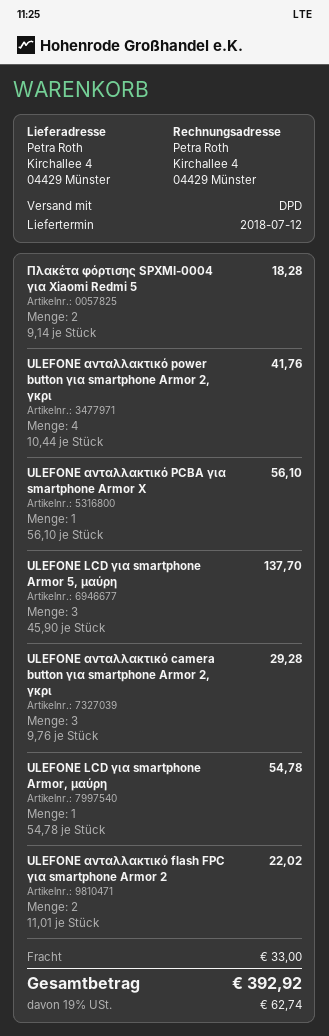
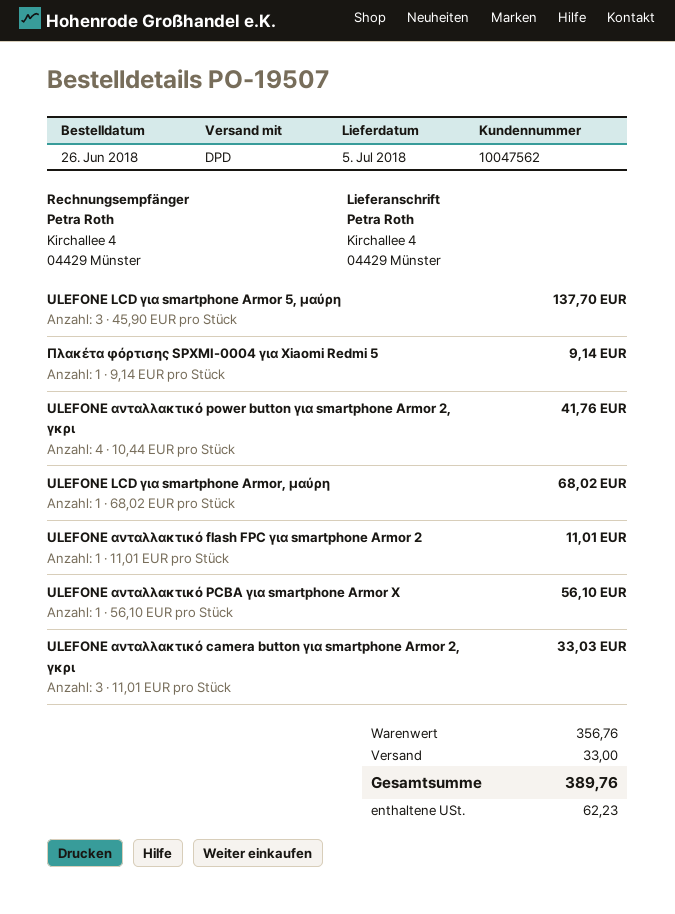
delivery date: 2018-07-12 -> 2018-07-05
Πλακέτα φόρτισης SPXMI-0004 για Xiaomi Redmi 5: 2 x 9.14 = 18.28 -> 1 x 9.14 = 9.14
ULEFONE ανταλλακτικό camera button για smartphone Armor 2, γκρι: 3 x 9.76 = 29.28 -> 3 x 11.01 = 33.03
ULEFONE LCD για smartphone Armor, μαύρη: 1 x 54.78 = 54.78 -> 1 x 68.02 = 68.02
ULEFONE ανταλλακτικό flash FPC για smartphone Armor 2: 2 x 11.01 = 22.02 -> 1 x 11.01 = 11.01
tax: 62.74 -> 62.23
total: 392.92 -> 389.76

